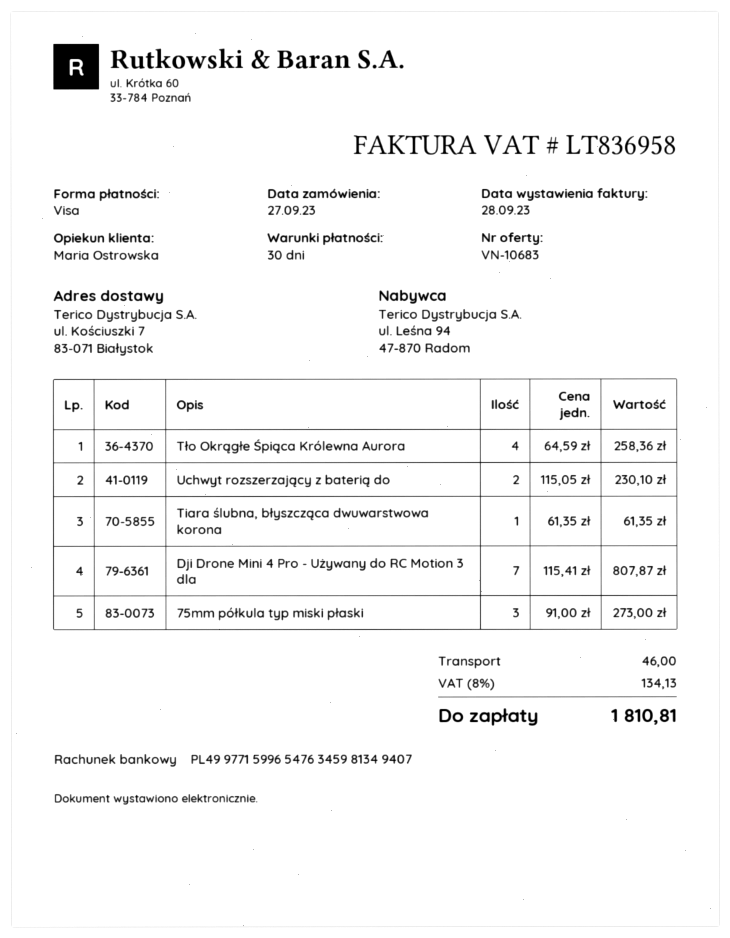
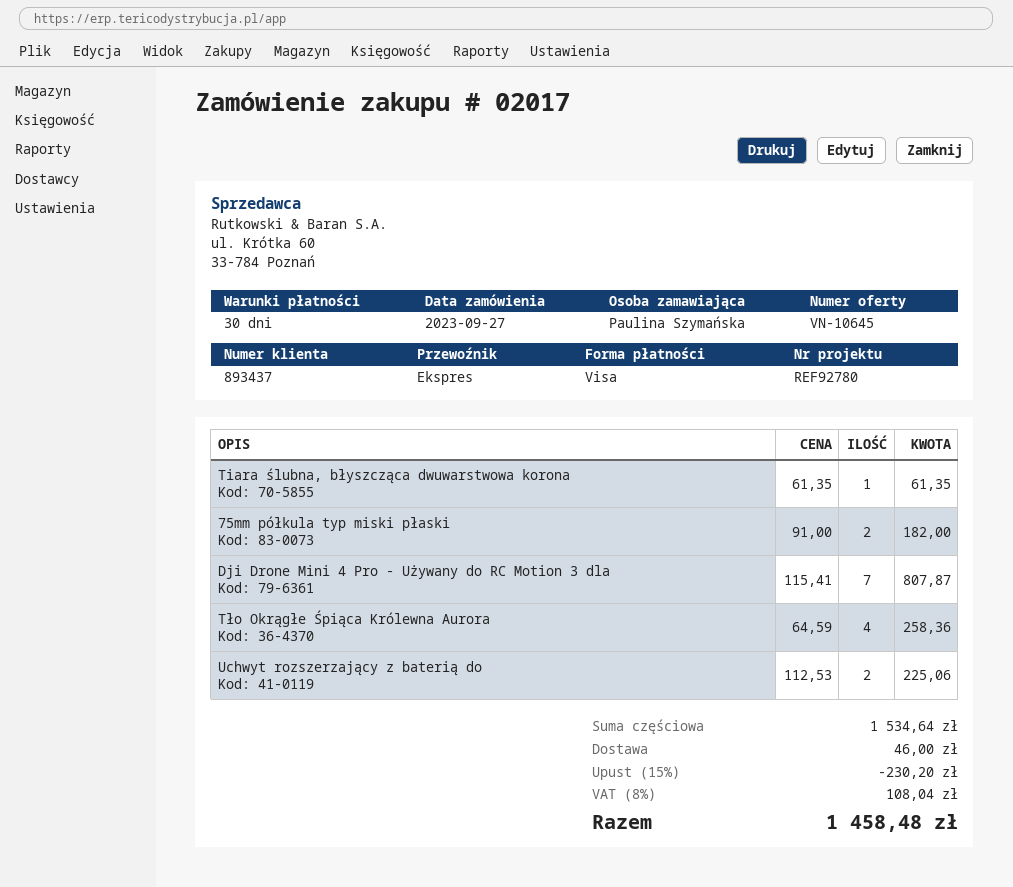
quote number: VN-10683 -> VN-10645
Uchwyt rozszerzający z baterią do: 2 x 115.05 = 230.10 -> 2 x 112.53 = 225.06
75mm półkula typ miski płaski: 3 x 91.00 = 273.00 -> 2 x 91.00 = 182.00
discount: none -> 15% = 230.20
tax: 8% = 134.13 -> 8% = 108.04
total: 1810.81 -> 1458.48

